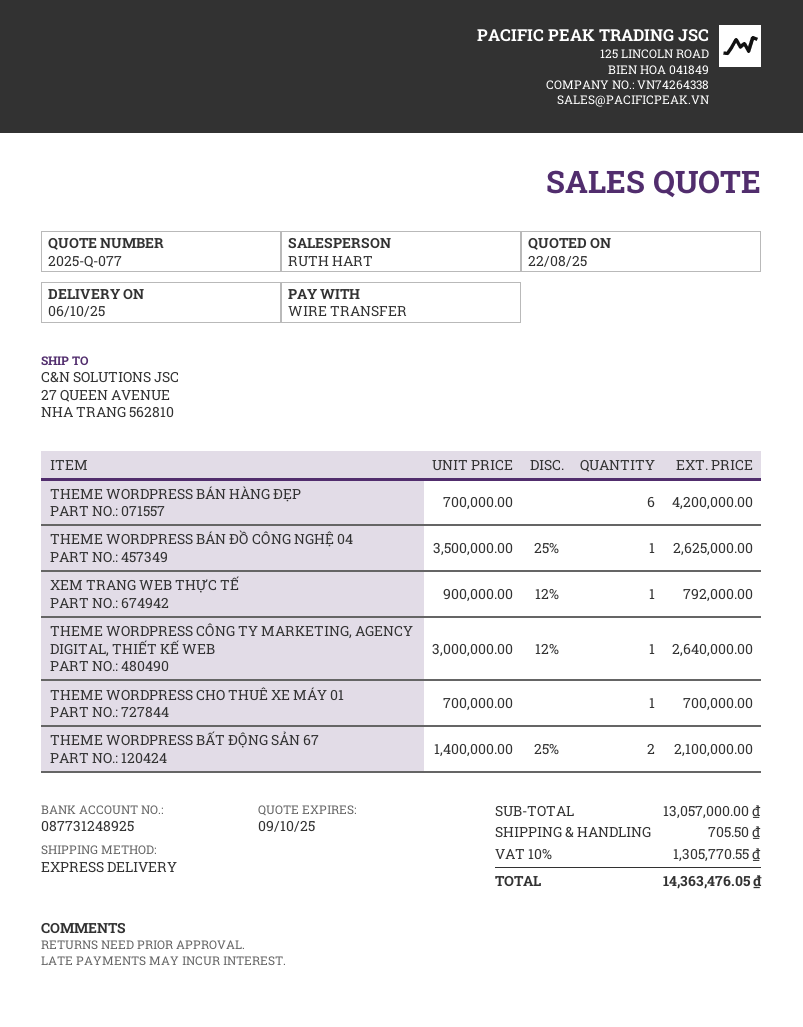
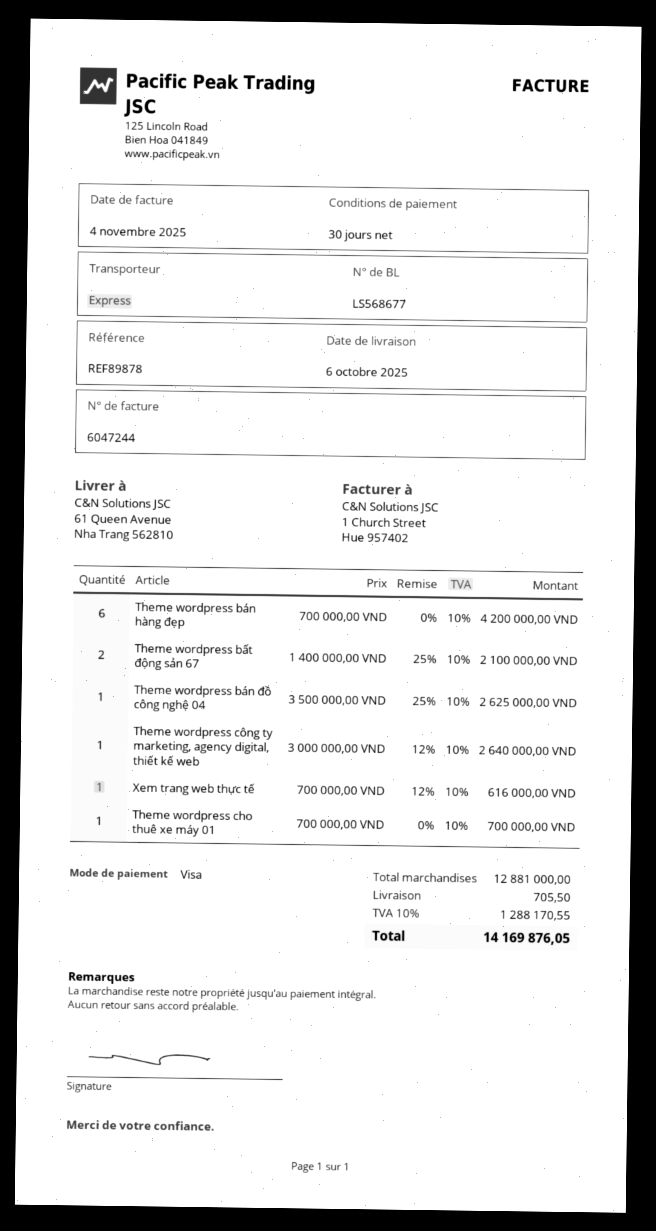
payment method: bank transfer -> Visa
ship to: 27 QUEEN AVENUE, NHA TRANG 562810 -> 61 Queen Avenue, Nha Trang 562810
XEM TRANG WEB THỰC TẾ: 1 x 900000.00 - 12% = 792000.00 -> 1 x 700000.00 - 12% = 616000.00
subtotal: 13057000.00 -> 12881000.00
tax: 10% = 1305770.55 -> 10% = 1288170.55
total: 14363476.05 -> 14169876.05

